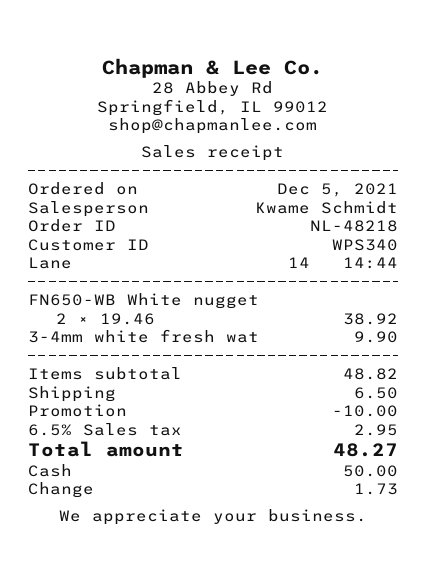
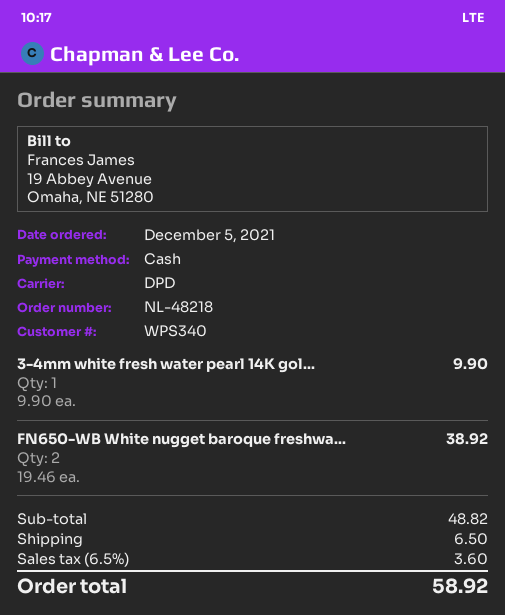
discount: 10.00 -> none
tax: 6.5% = 2.95 -> 6.5% = 3.60
total: 48.27 -> 58.92

